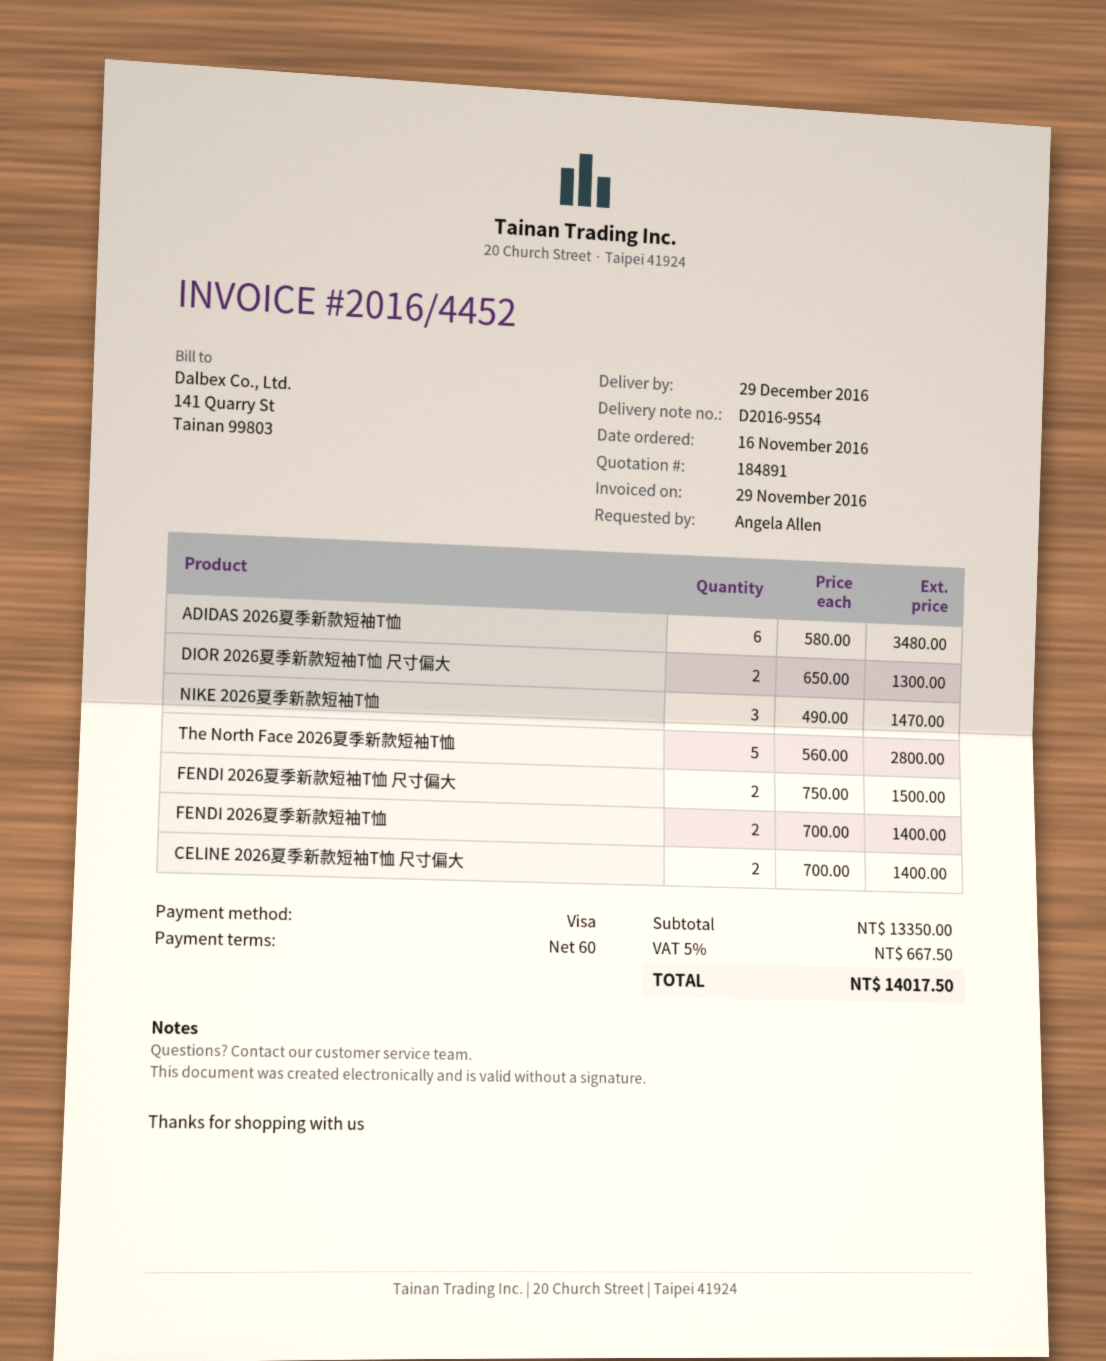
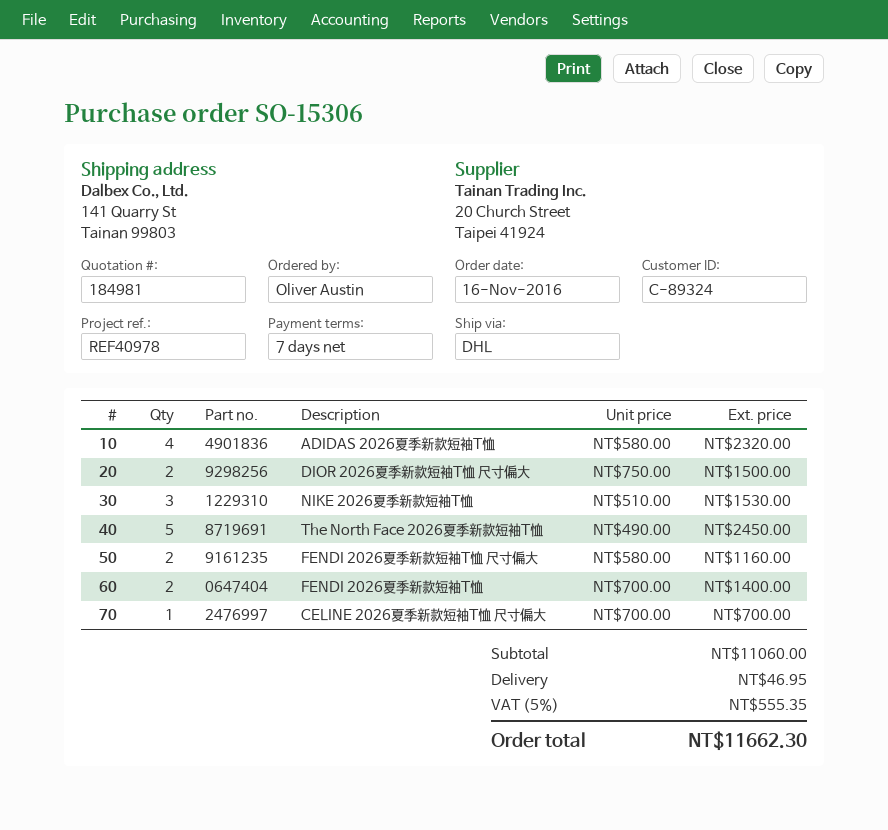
quote number: 184891 -> 184981
payment terms: 60 days -> 7 days
ordered by: Angela Allen -> Oliver Austin
ADIDAS 2026夏季新款短袖T恤: 6 x 580.00 = 3480.00 -> 4 x 580.00 = 2320.00
DIOR 2026夏季新款短袖T恤 尺寸偏大: 2 x 650.00 = 1300.00 -> 2 x 750.00 = 1500.00
NIKE 2026夏季新款短袖T恤: 3 x 490.00 = 1470.00 -> 3 x 510.00 = 1530.00
The North Face 2026夏季新款短袖T恤: 5 x 560.00 = 2800.00 -> 5 x 490.00 = 2450.00
FENDI 2026夏季新款短袖T恤 尺寸偏大: 2 x 750.00 = 1500.00 -> 2 x 580.00 = 1160.00
CELINE 2026夏季新款短袖T恤 尺寸偏大: 2 x 700.00 = 1400.00 -> 1 x 700.00 = 700.00
subtotal: 13350.00 -> 11060.00
shipping: none -> 46.95
tax: 5% = 667.50 -> 5% = 555.35
total: 14017.50 -> 11662.30

